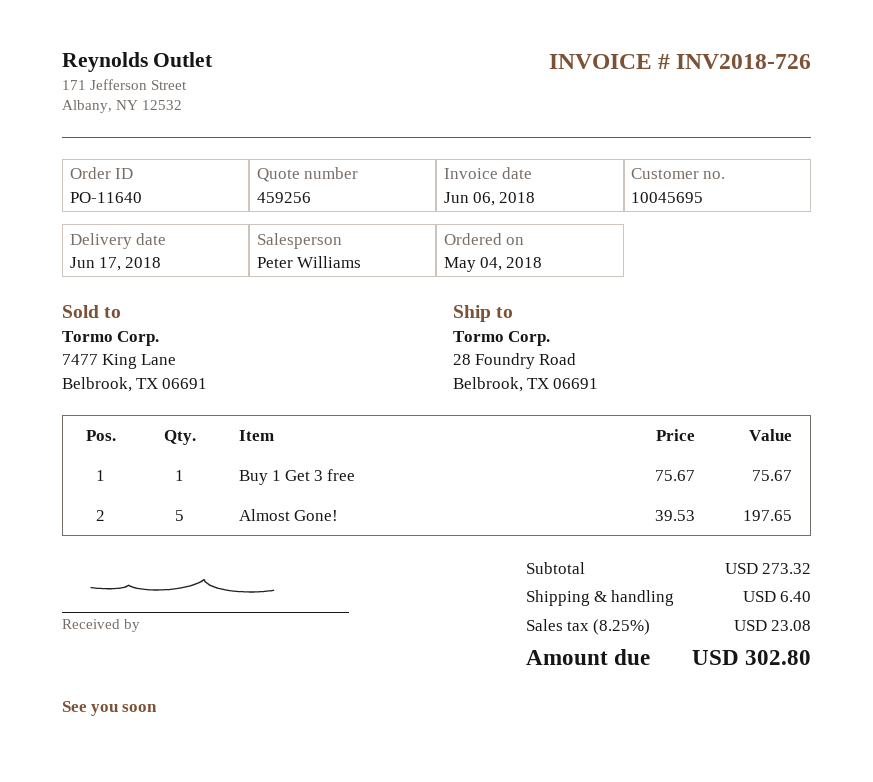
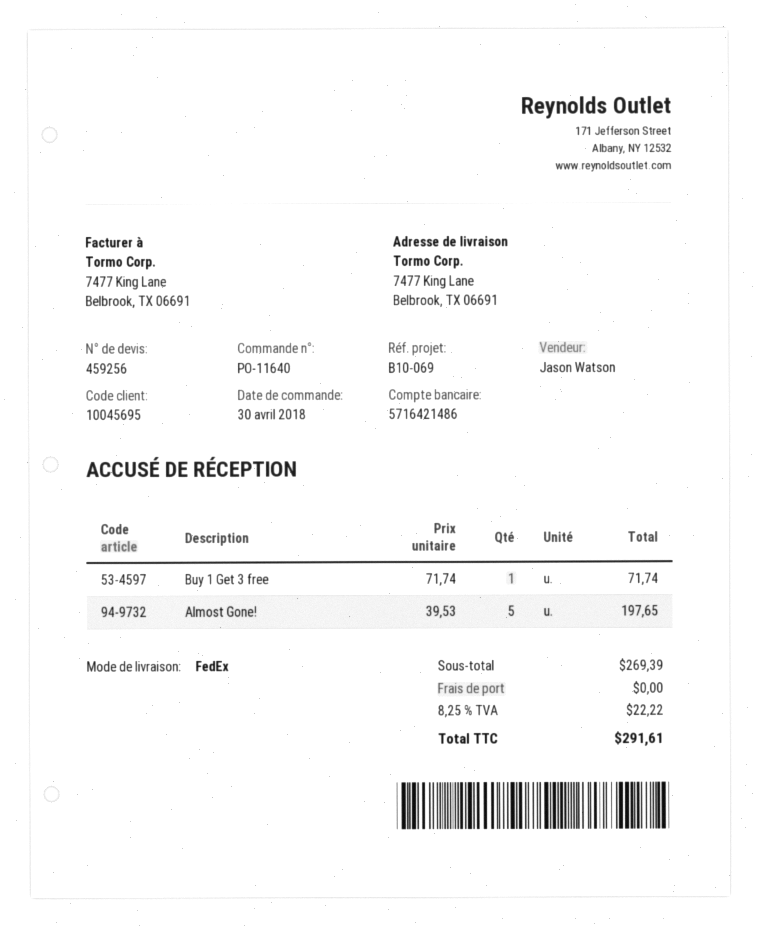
order date: 2018-05-04 -> 2018-04-30
sales rep: Peter Williams -> Jason Watson
ship to: 28 Foundry Road, Belbrook, TX 06691 -> 7477 King Lane, Belbrook, TX 06691
Buy 1 Get 3 free: 1 x 75.67 = 75.67 -> 1 x 71.74 = 71.74
subtotal: 273.32 -> 269.39
shipping: 6.40 -> 0.00
tax: 8.25% = 23.08 -> 8.25% = 22.22
total: 302.80 -> 291.61

